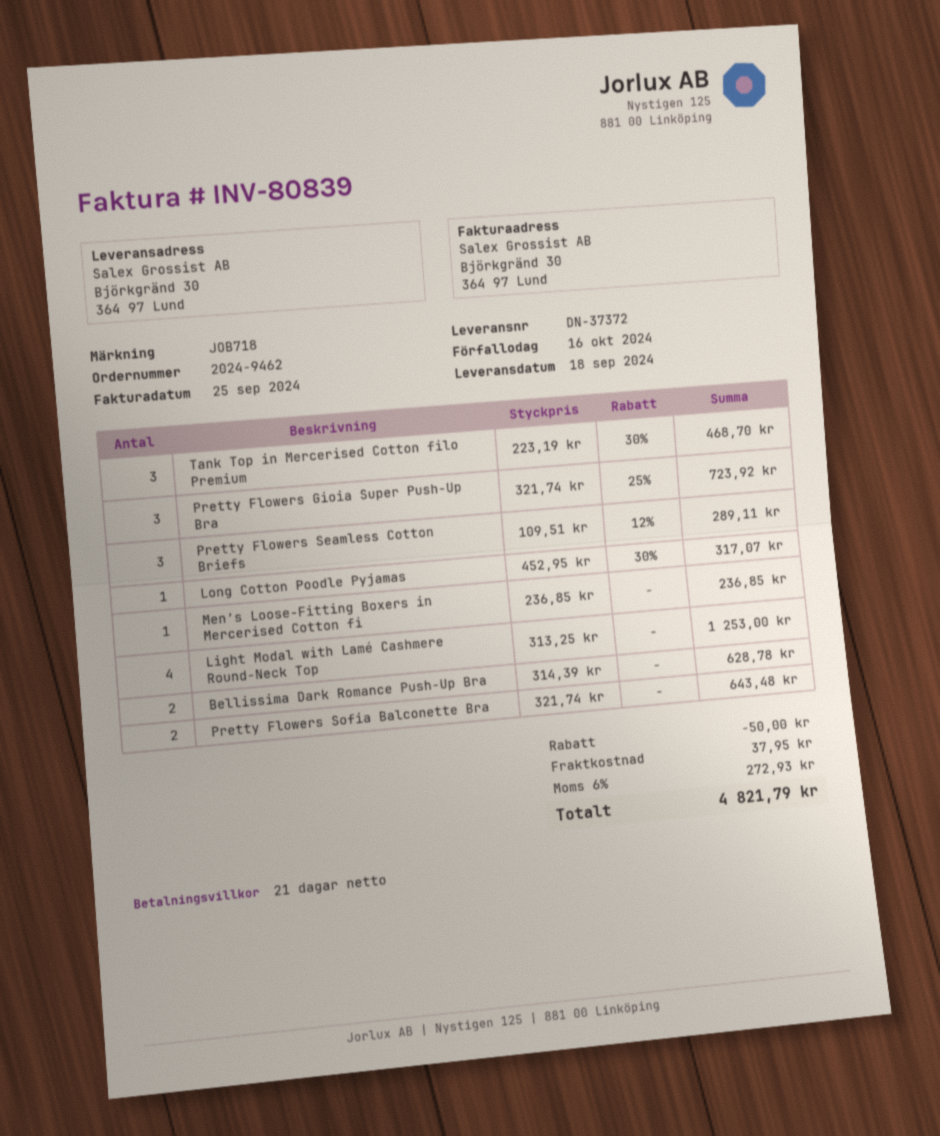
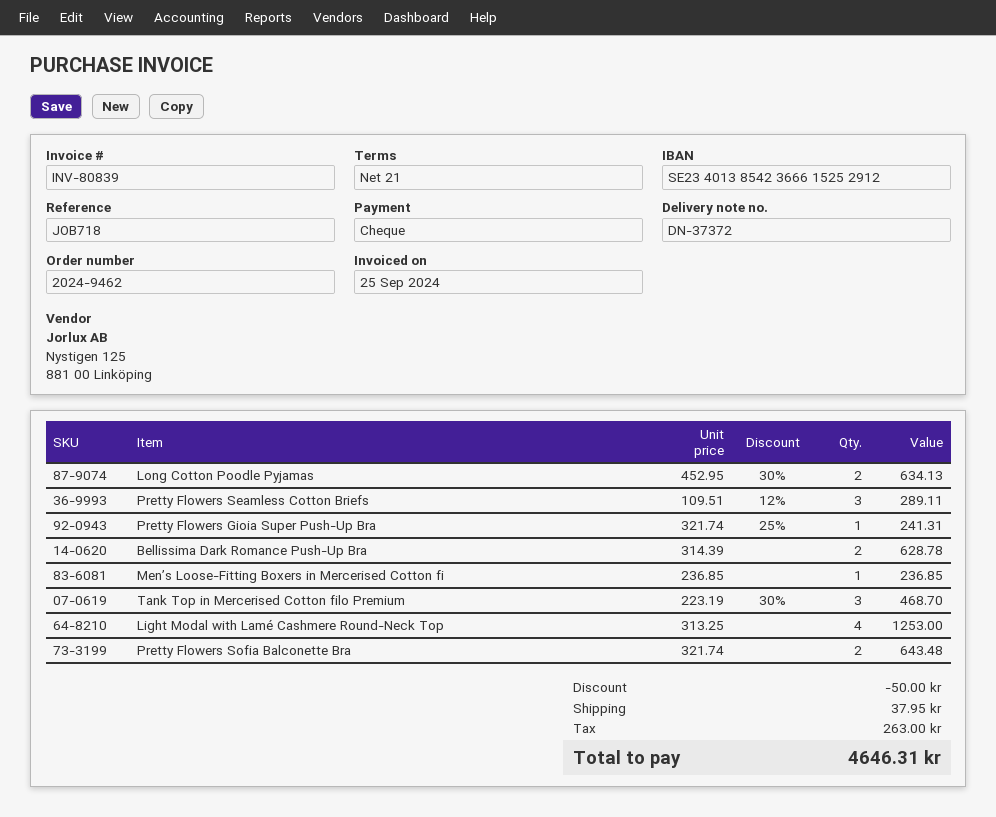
Pretty Flowers Gioia Super Push-Up Bra: 3 x 321.74 - 25% = 723.92 -> 1 x 321.74 - 25% = 241.31
Long Cotton Poodle Pyjamas: 1 x 452.95 - 30% = 317.07 -> 2 x 452.95 - 30% = 634.13
tax: 272.93 -> 263.00
total: 4821.79 -> 4646.31

